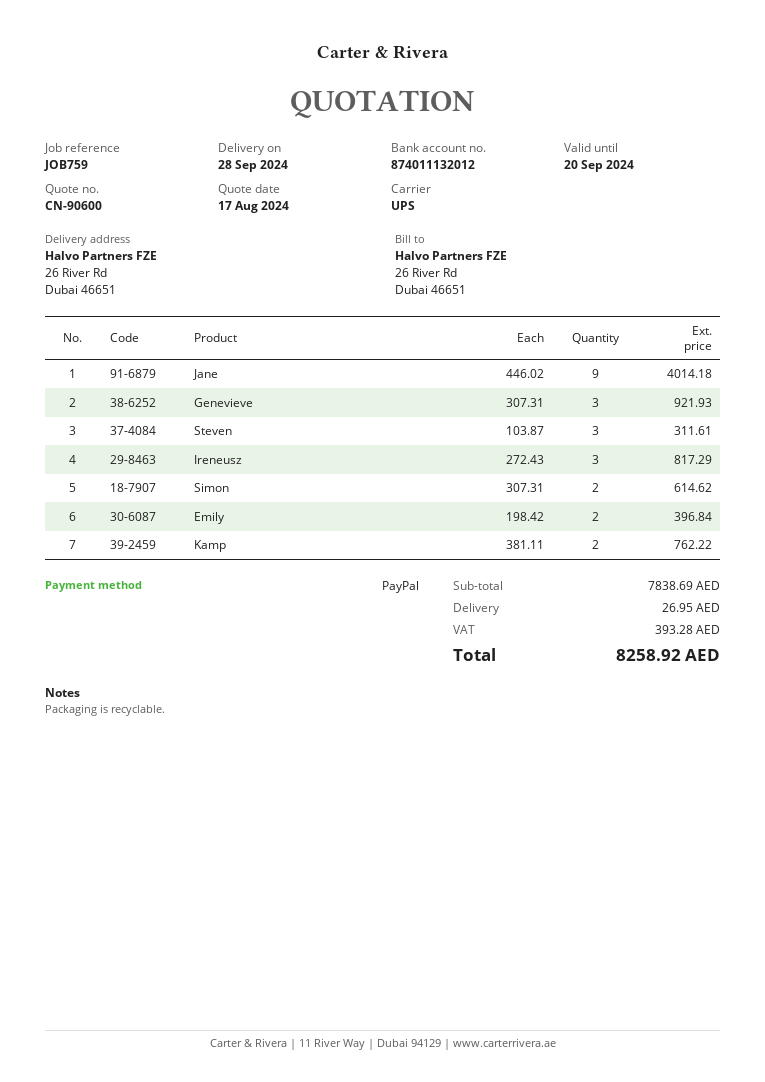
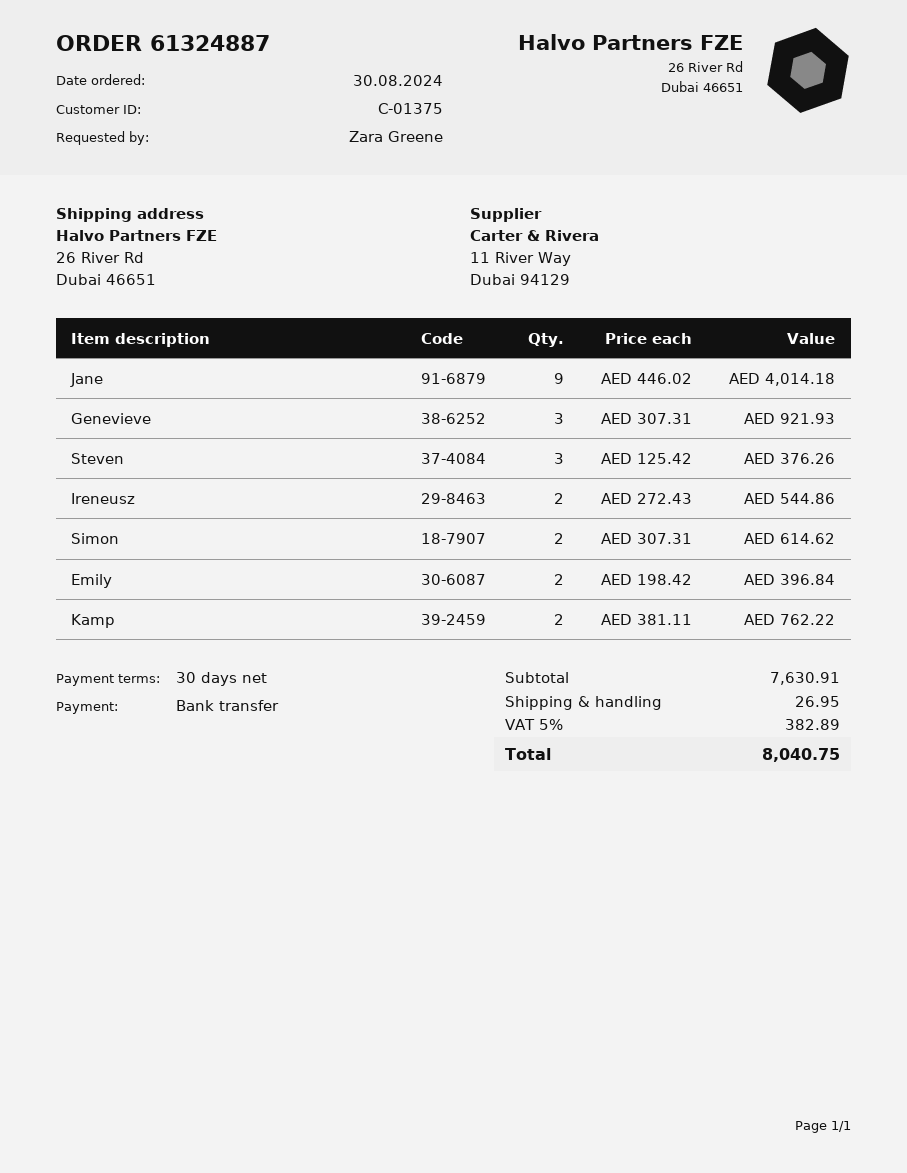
payment method: PayPal -> bank transfer
Steven: 3 x 103.87 = 311.61 -> 3 x 125.42 = 376.26
Ireneusz: 3 x 272.43 = 817.29 -> 2 x 272.43 = 544.86
subtotal: 7838.69 -> 7630.91
tax: 393.28 -> 382.89
total: 8258.92 -> 8040.75

